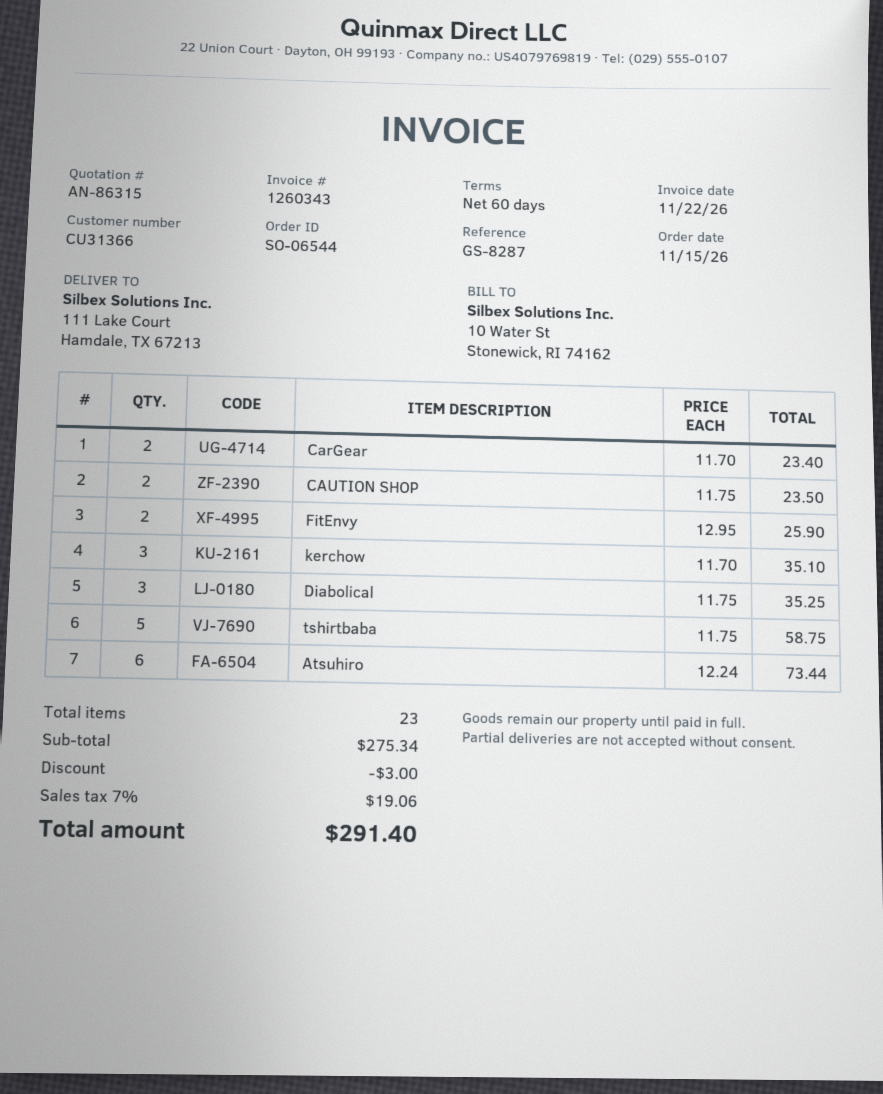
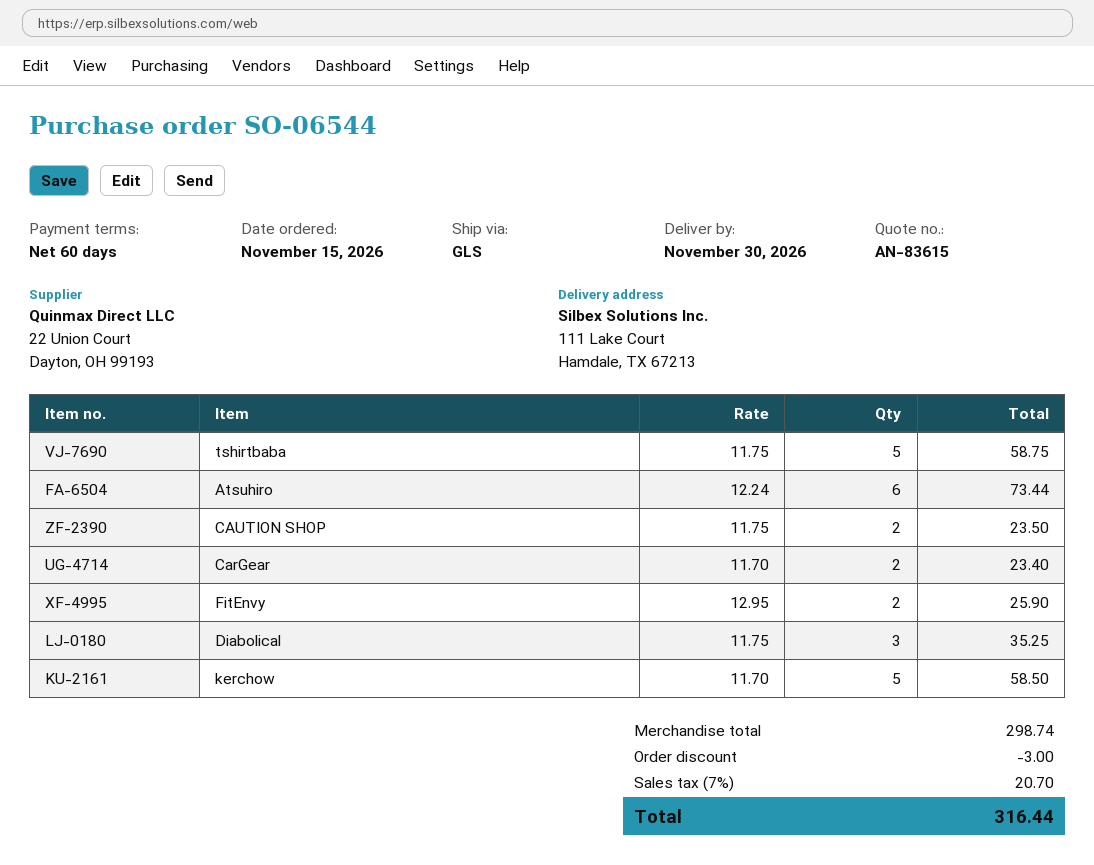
quote number: AN-86315 -> AN-83615
kerchow: 3 x 11.70 = 35.10 -> 5 x 11.70 = 58.50
subtotal: 275.34 -> 298.74
tax: 7% = 19.06 -> 7% = 20.70
total: 291.40 -> 316.44

